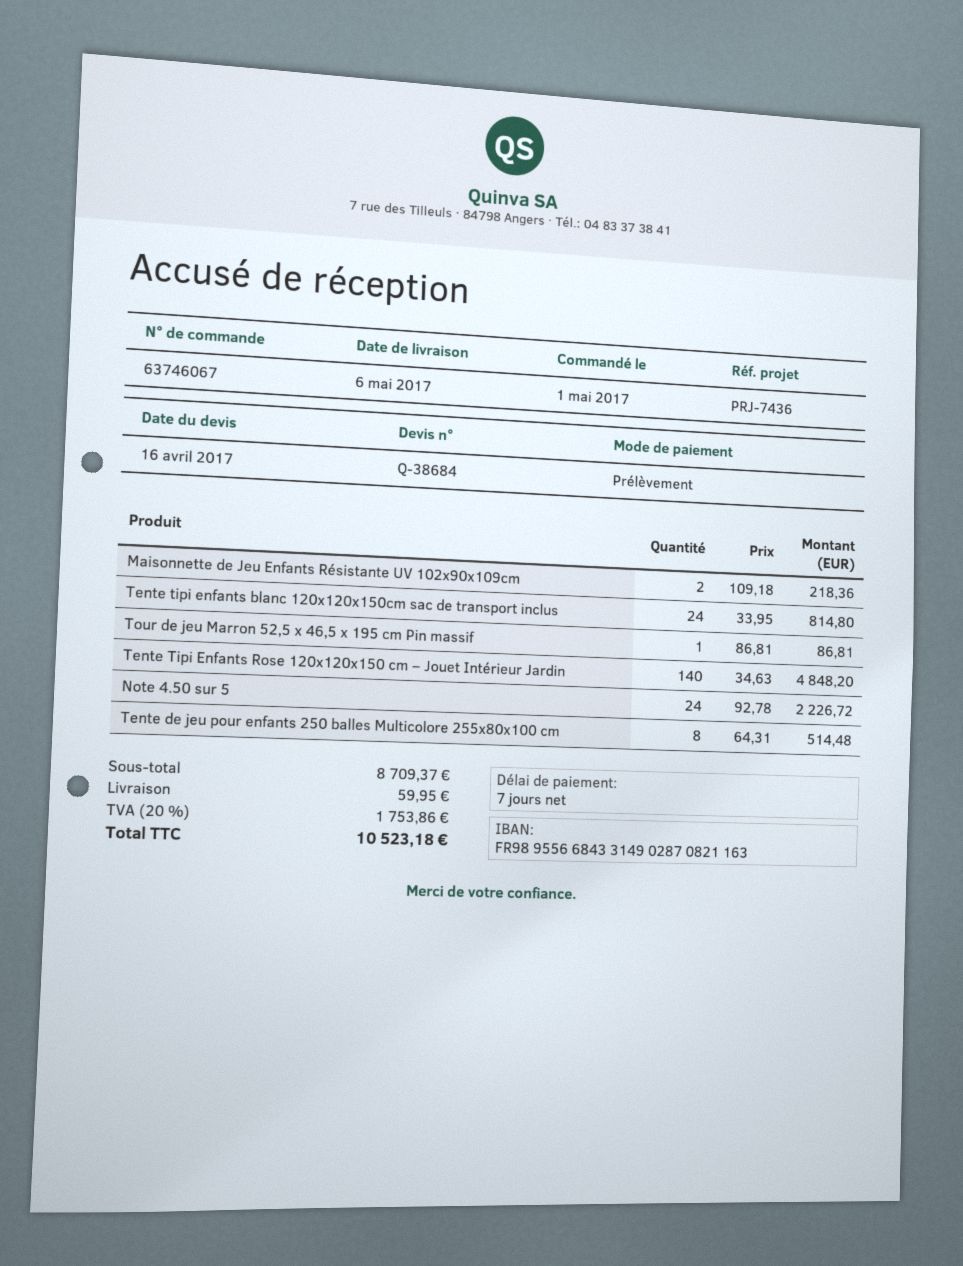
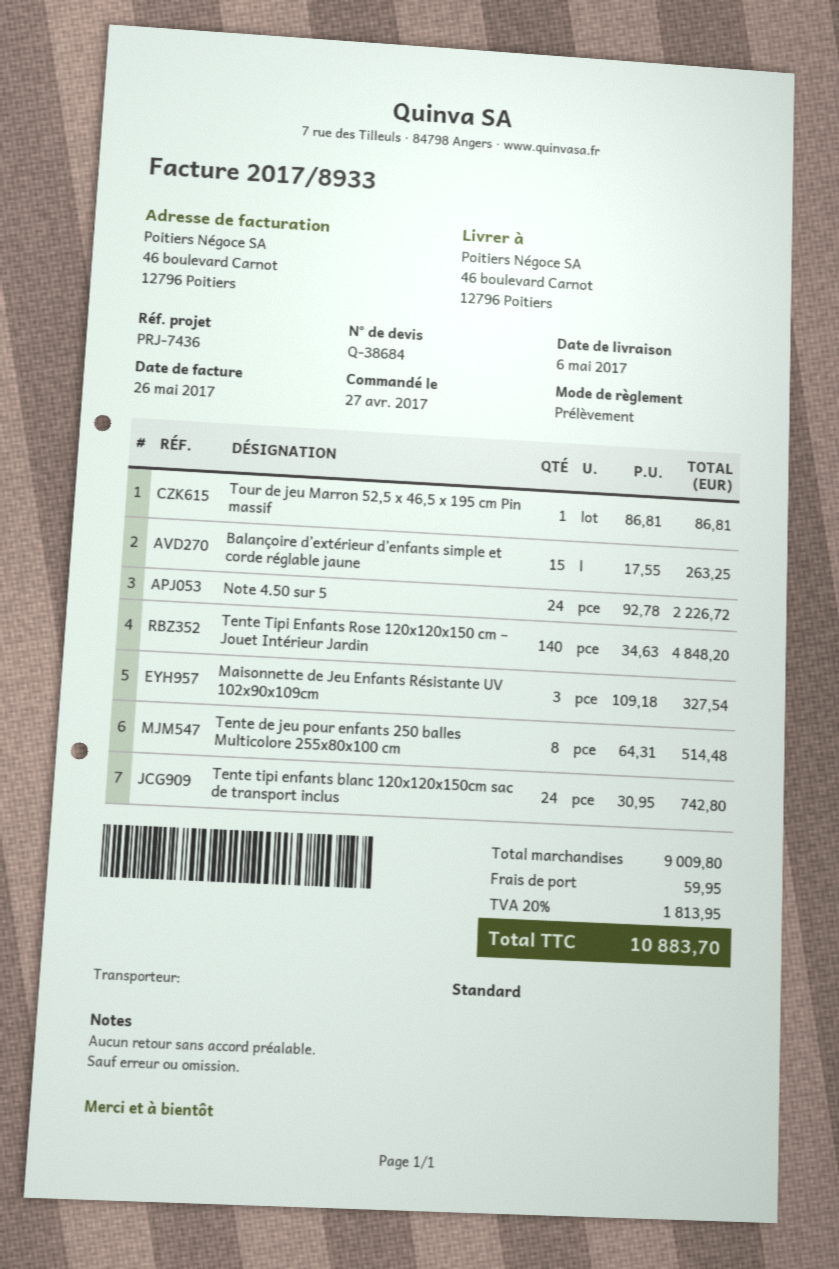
order date: 2017-05-01 -> 2017-04-27
Maisonnette de Jeu Enfants Résistante UV 102x90x109cm: 2 x 109.18 = 218.36 -> 3 x 109.18 = 327.54
Tente tipi enfants blanc 120x120x150cm sac de transport inclus: 24 x 33.95 = 814.80 -> 24 x 30.95 = 742.80
Balançoire d’extérieur d’enfants simple et corde réglable jaune: none -> 15 x 17.55 = 263.25
subtotal: 8709.37 -> 9009.80
tax: 20% = 1753.86 -> 20% = 1813.95
total: 10523.18 -> 10883.70

